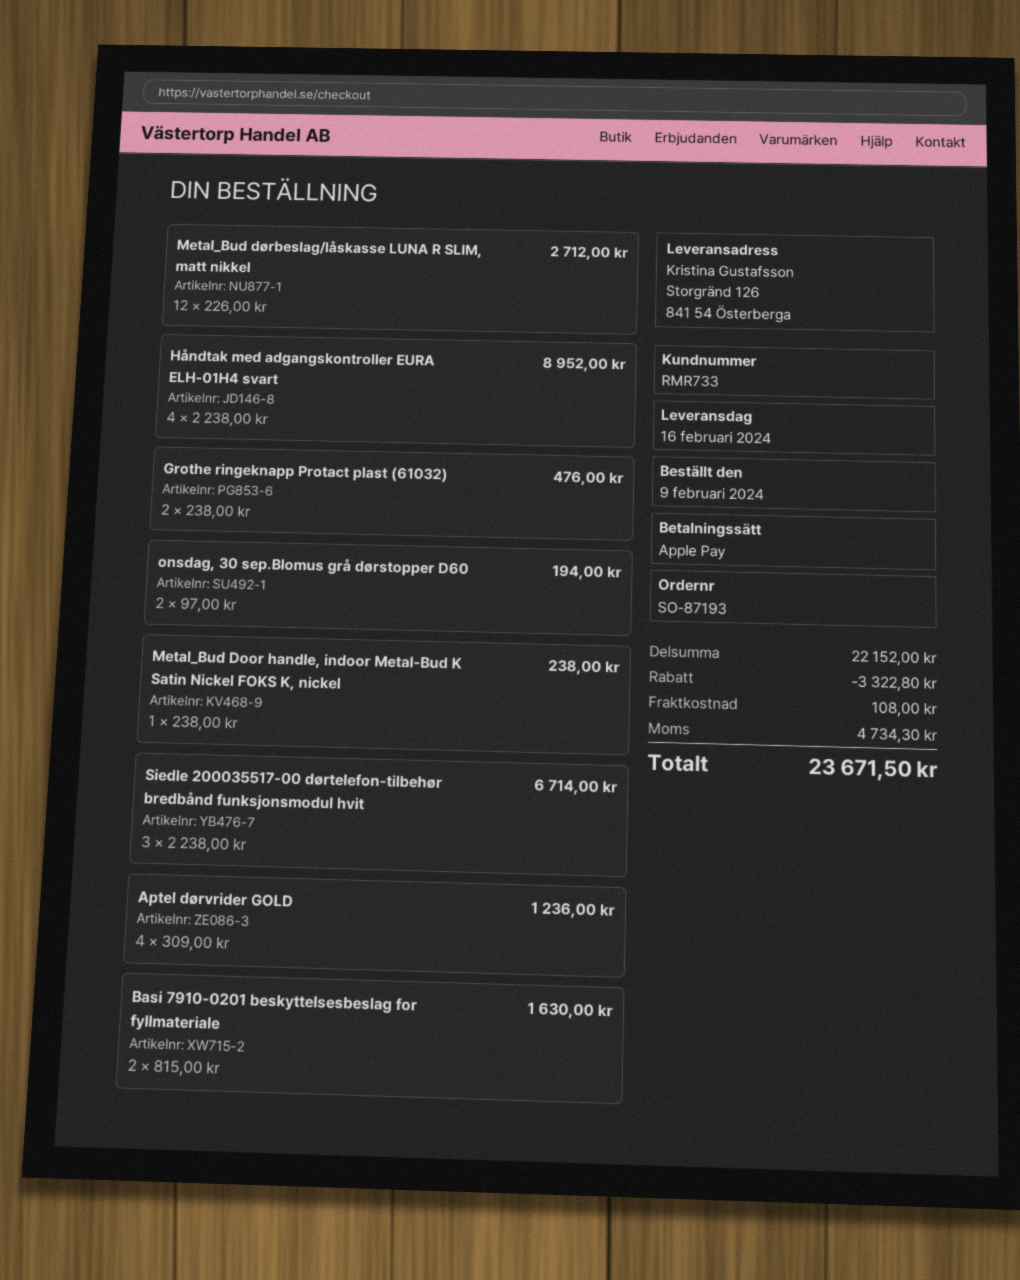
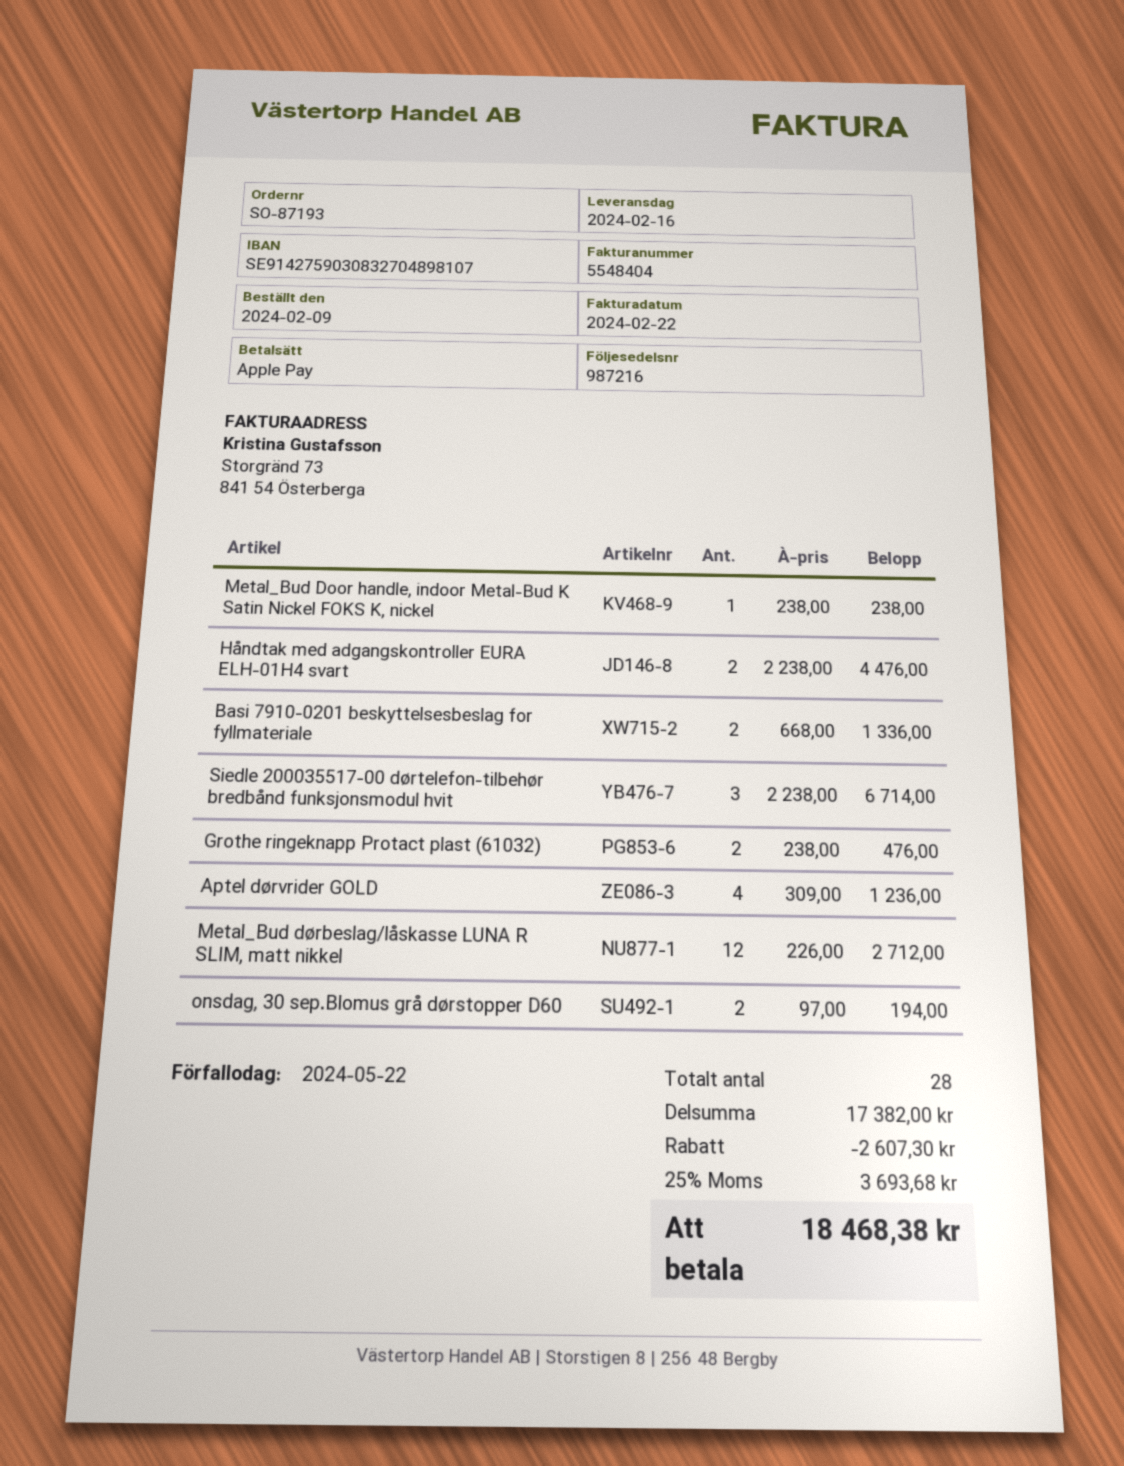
Håndtak med adgangskontroller EURA ELH-01H4 svart: 4 x 2238.00 = 8952.00 -> 2 x 2238.00 = 4476.00
Basi 7910-0201 beskyttelsesbeslag for fyllmateriale: 2 x 815.00 = 1630.00 -> 2 x 668.00 = 1336.00
subtotal: 22152.00 -> 17382.00
discount: 3322.80 -> 2607.30
shipping: 108.00 -> none
tax: 4734.30 -> 3693.68
total: 23671.50 -> 18468.38

